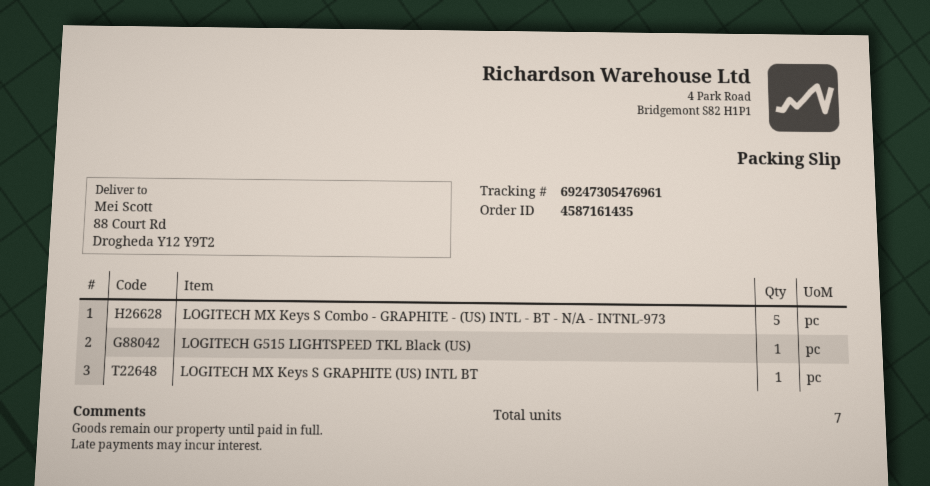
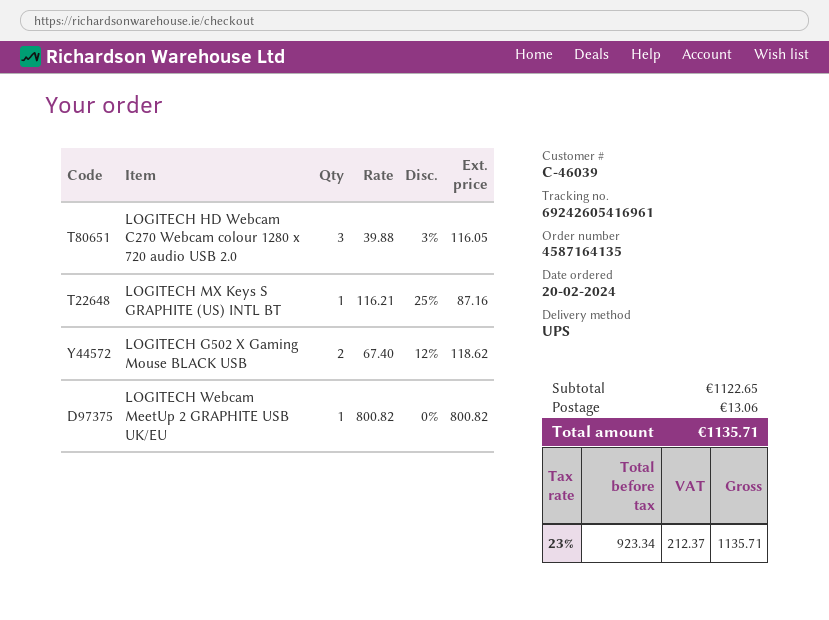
order number: 4587161435 -> 4587164135
tracking number: 69247305476961 -> 69242605416961
LOGITECH MX Keys S Combo - GRAPHITE - (US) INTL - BT - N/A - INTNL-973: 5 -> none
LOGITECH G515 LIGHTSPEED TKL Black (US): 1 -> none
LOGITECH HD Webcam C270 Webcam colour 1280 x 720 audio USB 2.0: none -> 3
LOGITECH G502 X Gaming Mouse BLACK USB: none -> 2
LOGITECH Webcam MeetUp 2 GRAPHITE USB UK/EU: none -> 1

